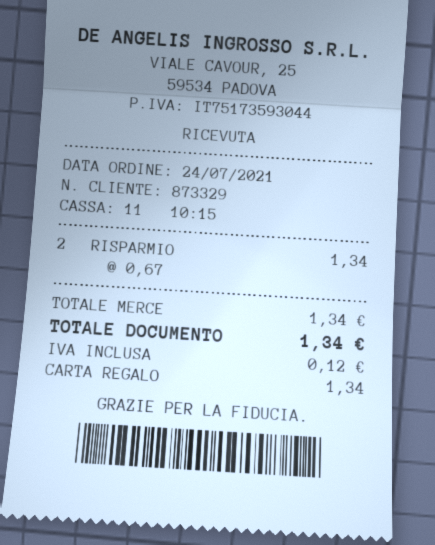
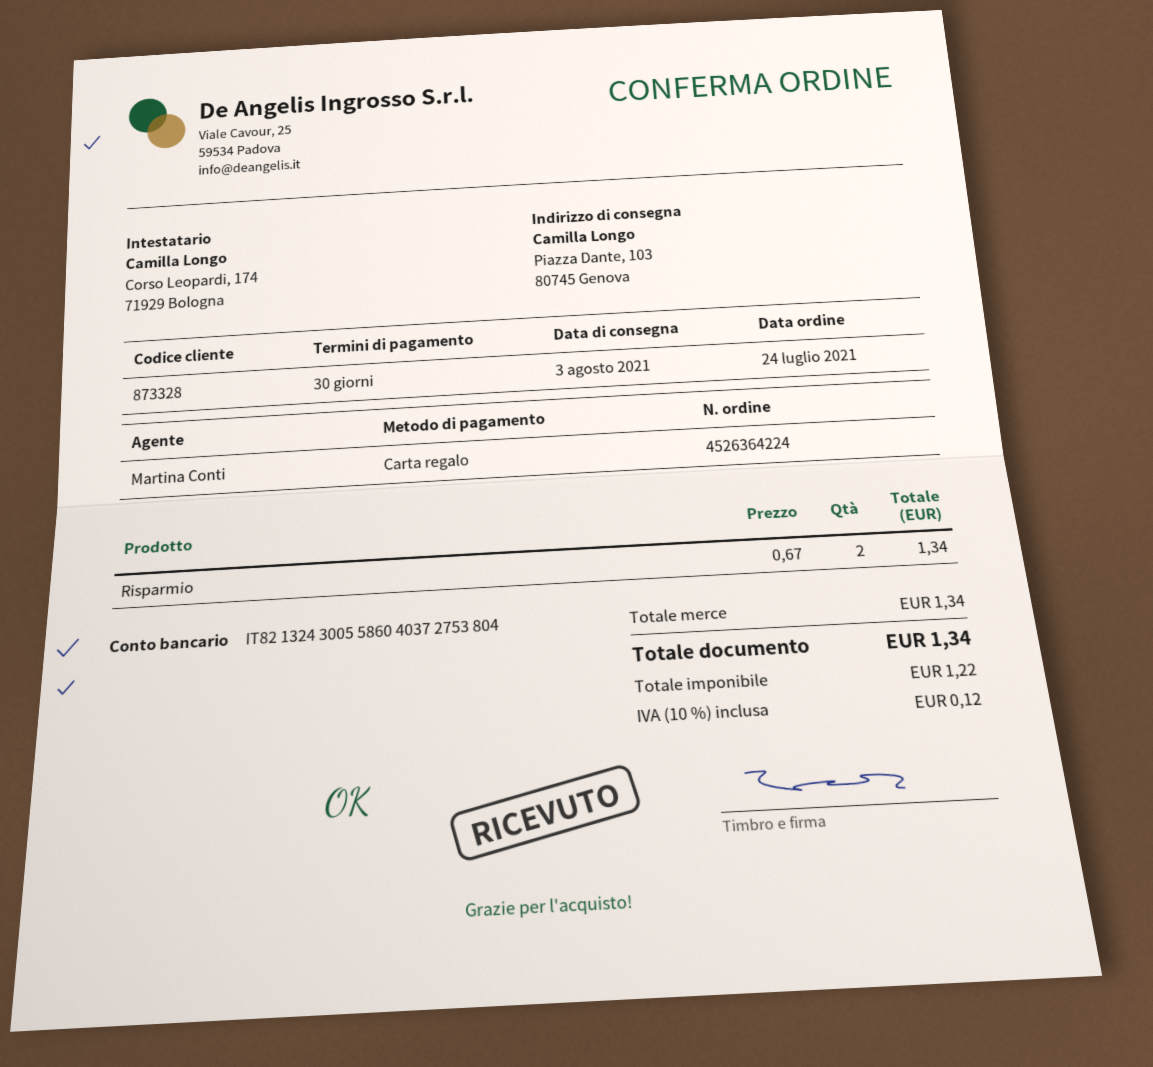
customer number: 873329 -> 873328

